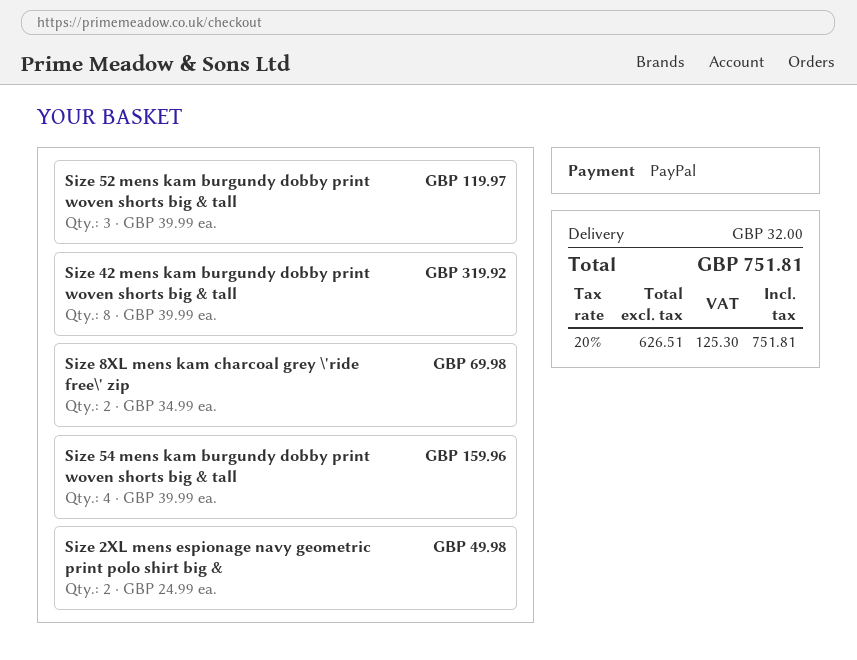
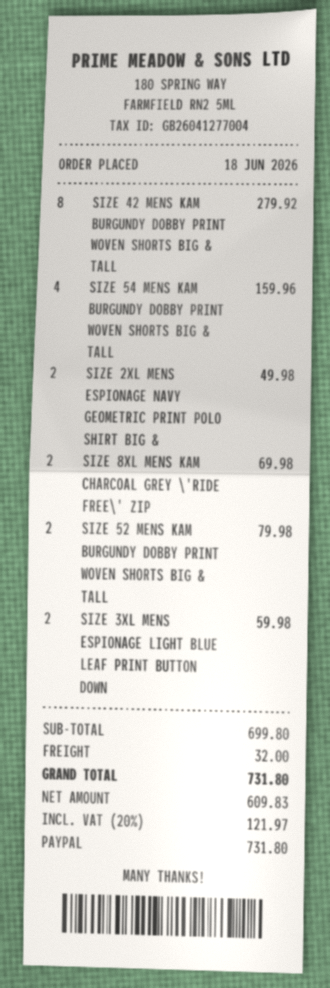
Size 52 mens kam burgundy dobby print woven shorts big & tall: 3 for 119.97 -> 2 for 79.98
Size 42 mens kam burgundy dobby print woven shorts big & tall: 8 for 319.92 -> 8 for 279.92
SIZE 3XL MENS ESPIONAGE LIGHT BLUE LEAF PRINT BUTTON DOWN: none -> 2 for 59.98
net: 626.51 -> 609.83
tax: 20% = 125.30 -> 20% = 121.97
total: 751.81 -> 731.80

